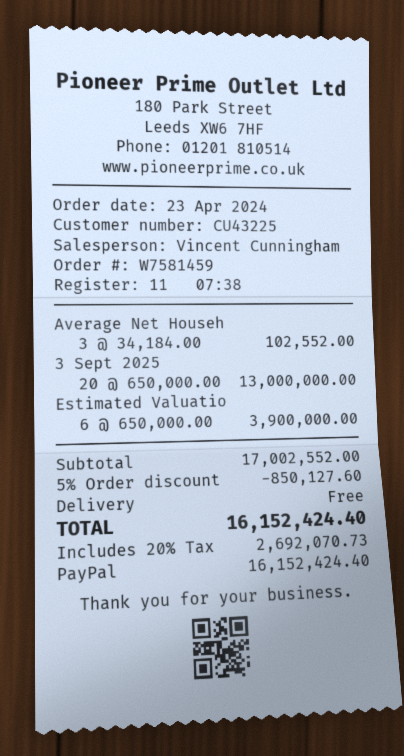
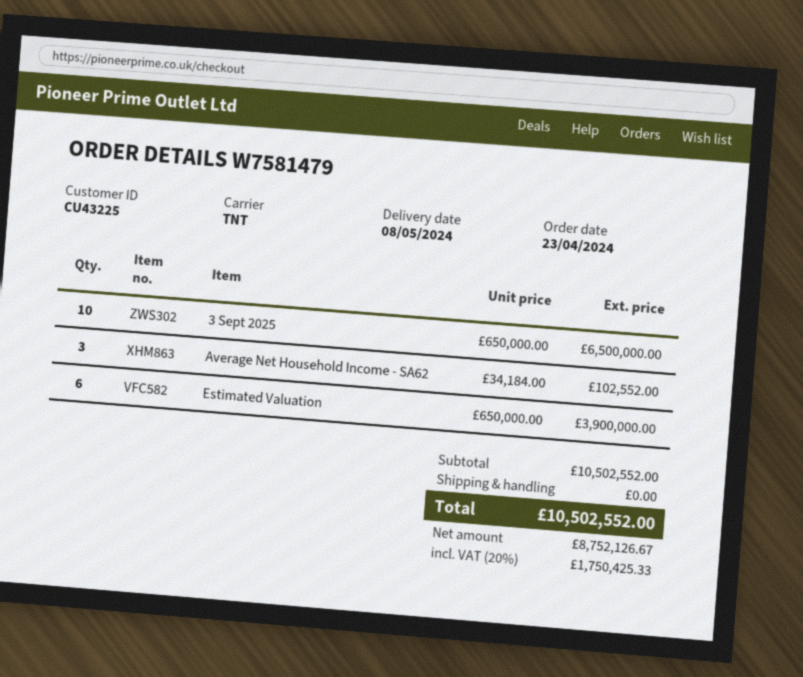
order number: W7581459 -> W7581479
3 Sept 2025: 20 x 650000.00 = 13000000.00 -> 10 x 650000.00 = 6500000.00
subtotal: 17002552.00 -> 10502552.00
discount: 5% = 850127.60 -> none
tax: 20% = 2692070.73 -> 20% = 1750425.33
total: 16152424.40 -> 10502552.00

